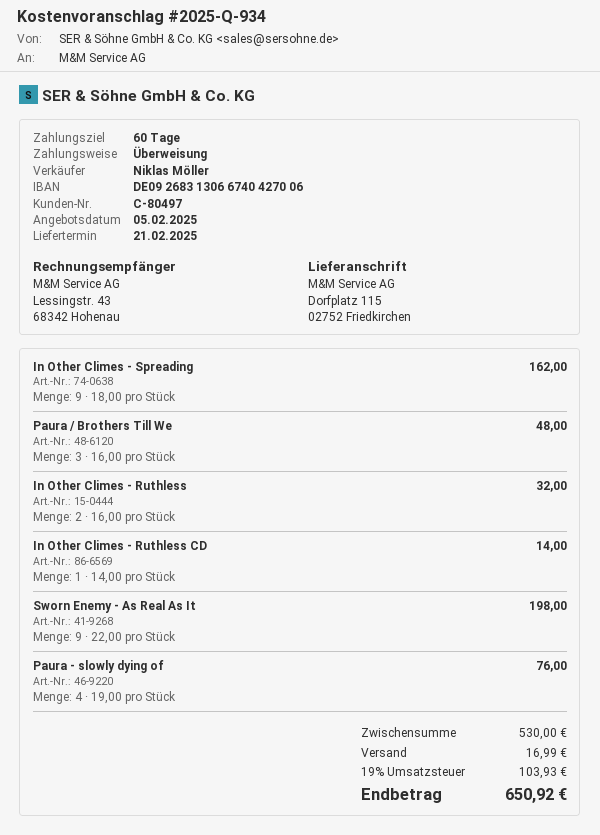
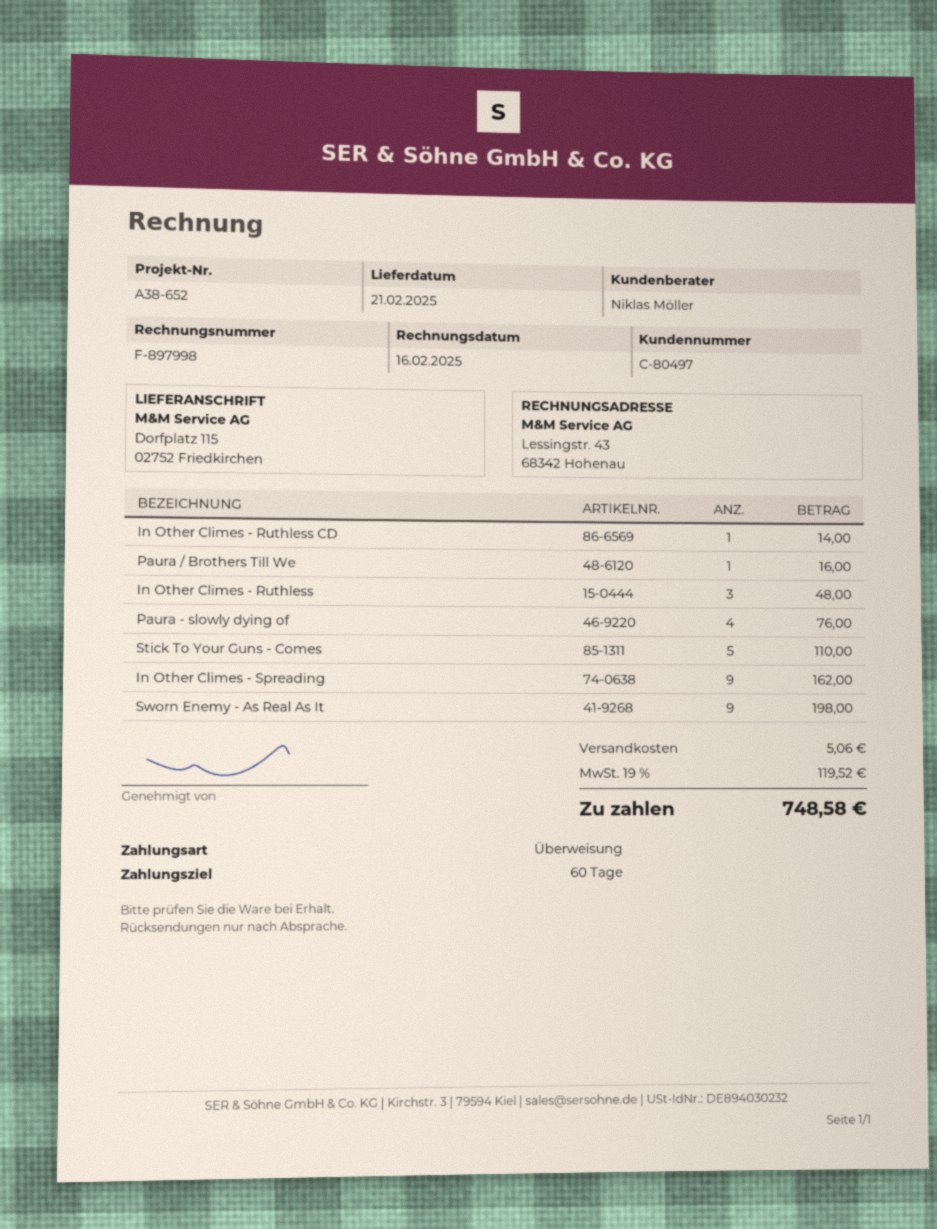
Paura / Brothers Till We: 3 for 48.00 -> 1 for 16.00
In Other Climes - Ruthless: 2 for 32.00 -> 3 for 48.00
Stick To Your Guns - Comes: none -> 5 for 110.00
shipping: 16.99 -> 5.06
tax: 19% = 103.93 -> 19% = 119.52
total: 650.92 -> 748.58

